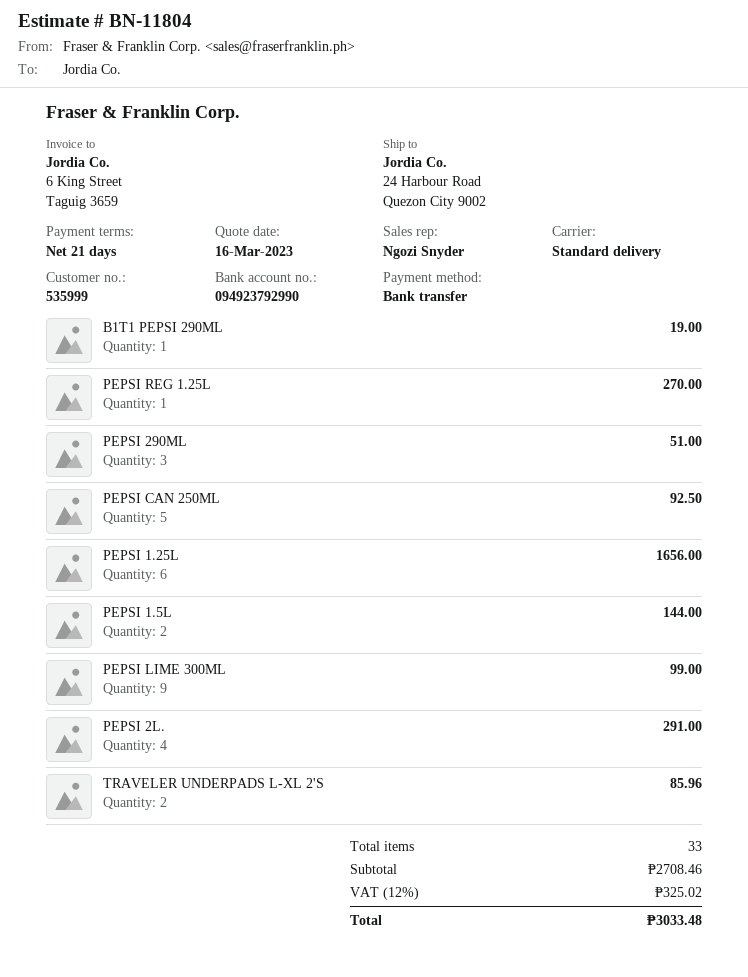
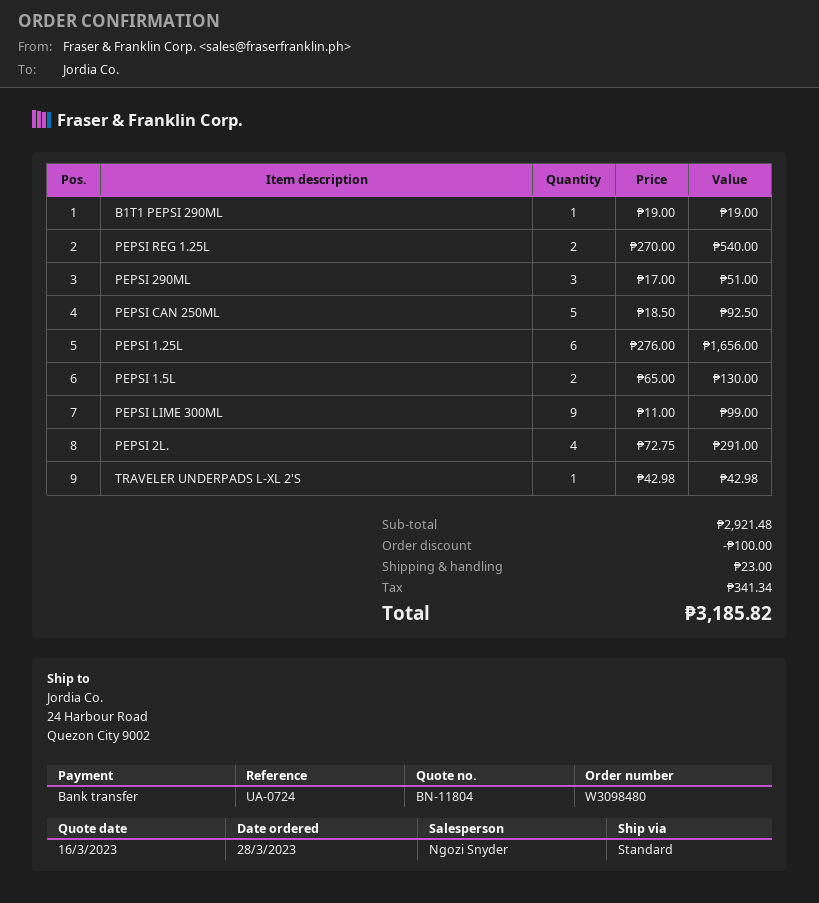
PEPSI REG 1.25L: 1 for 270.00 -> 2 for 540.00
PEPSI 1.5L: 2 for 144.00 -> 2 for 130.00
TRAVELER UNDERPADS L-XL 2'S: 2 for 85.96 -> 1 for 42.98
subtotal: 2708.46 -> 2921.48
discount: none -> 100.00
shipping: none -> 23.00
tax: 325.02 -> 341.34
total: 3033.48 -> 3185.82

